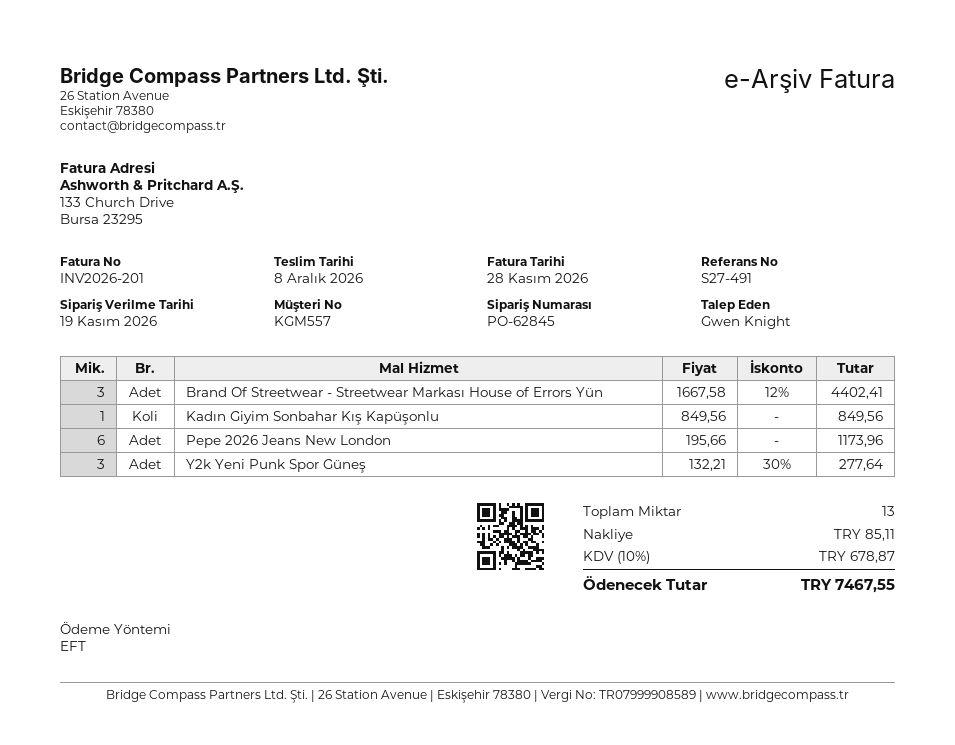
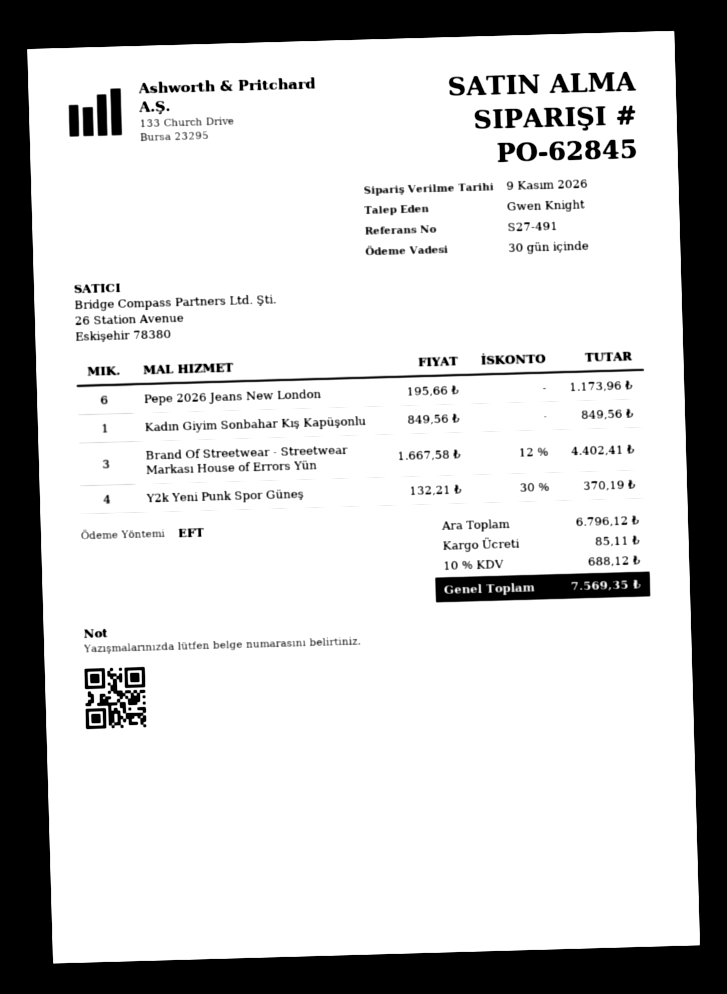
order date: 2026-11-19 -> 2026-11-09
Y2k Yeni Punk Spor Güneş: 3 x 132.21 - 30% = 277.64 -> 4 x 132.21 - 30% = 370.19
tax: 10% = 678.87 -> 10% = 688.12
total: 7467.55 -> 7569.35

